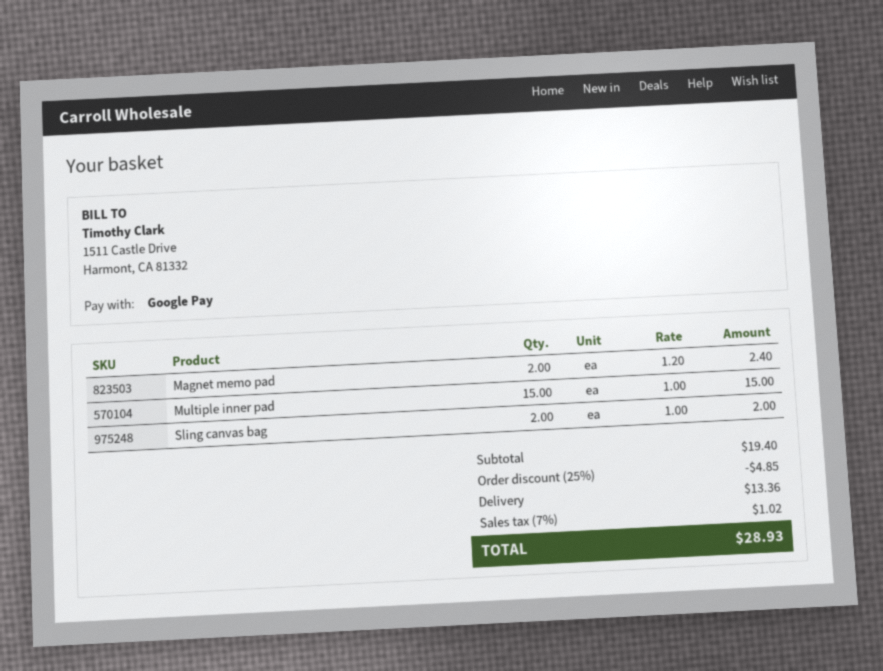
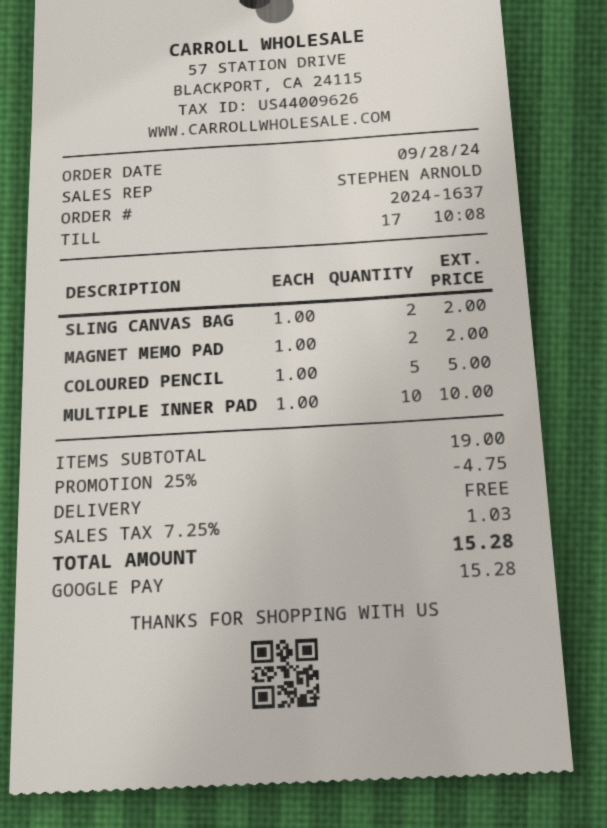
Magnet memo pad: 2 x 1.20 = 2.40 -> 2 x 1.00 = 2.00
Multiple inner pad: 15 x 1.00 = 15.00 -> 10 x 1.00 = 10.00
COLOURED PENCIL: none -> 5 x 1.00 = 5.00
subtotal: 19.40 -> 19.00
discount: 25% = 4.85 -> 25% = 4.75
shipping: 13.36 -> 0.00
tax: 7% = 1.02 -> 7.25% = 1.03
total: 28.93 -> 15.28

